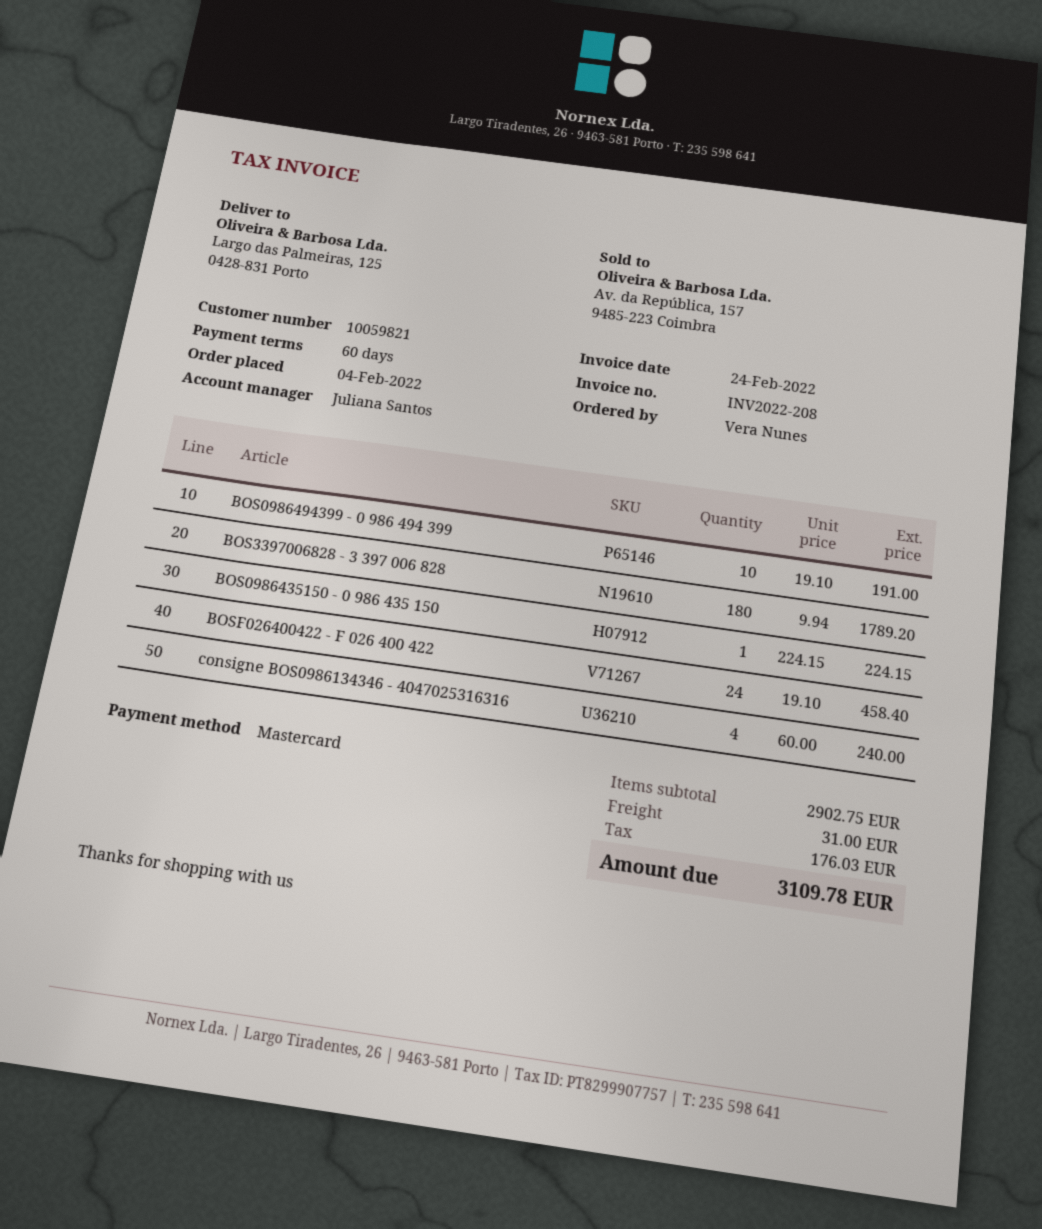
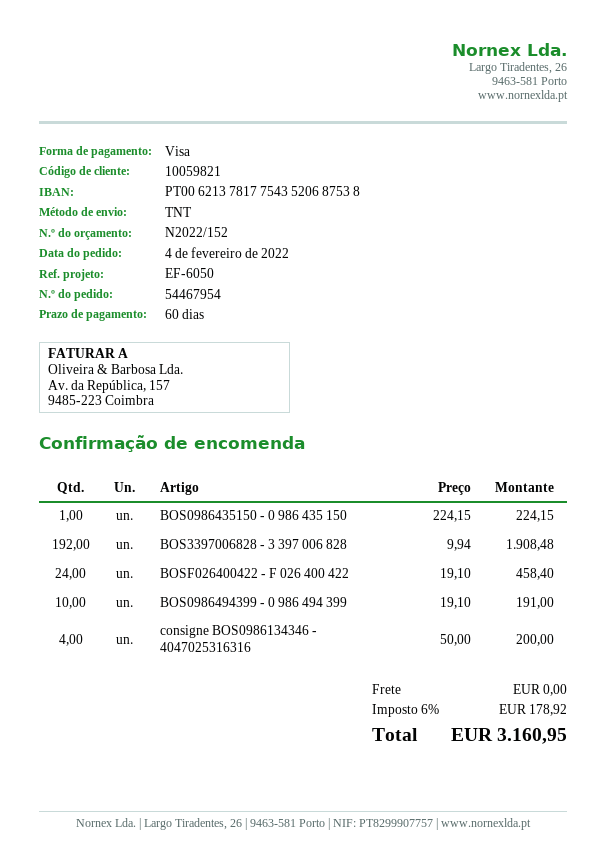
payment method: Mastercard -> Visa
BOS3397006828 - 3 397 006 828: 180 x 9.94 = 1789.20 -> 192 x 9.94 = 1908.48
consigne BOS0986134346 - 4047025316316: 4 x 60.00 = 240.00 -> 4 x 50.00 = 200.00
shipping: 31.00 -> 0.00
tax: 176.03 -> 178.92
total: 3109.78 -> 3160.95

